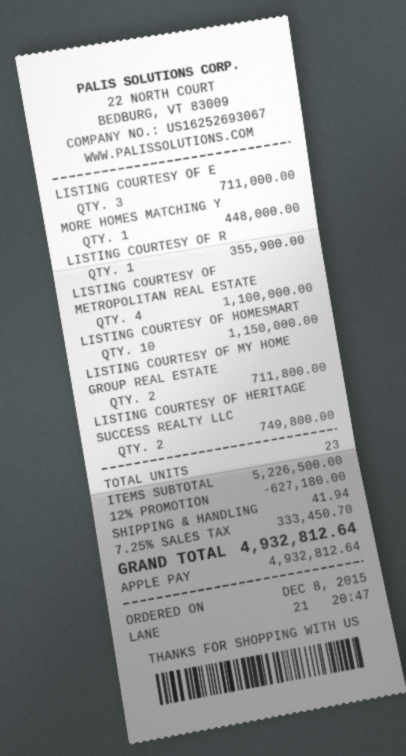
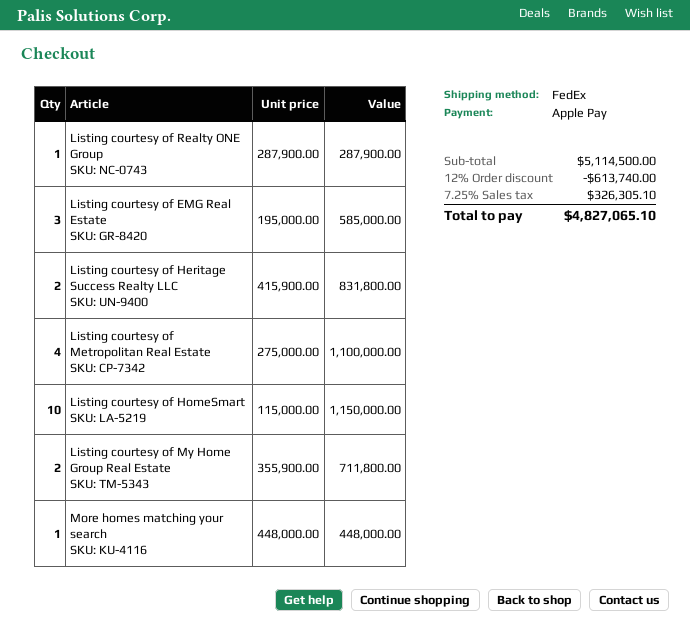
LISTING COURTESY OF E: 3 for 711000.00 -> 3 for 585000.00
LISTING COURTESY OF R: 1 for 355900.00 -> 1 for 287900.00
LISTING COURTESY OF HERITAGE SUCCESS REALTY LLC: 2 for 749800.00 -> 2 for 831800.00
subtotal: 5226500.00 -> 5114500.00
discount: 12% = 627180.00 -> 12% = 613740.00
shipping: 41.94 -> none
tax: 7.25% = 333450.70 -> 7.25% = 326305.10
total: 4932812.64 -> 4827065.10

